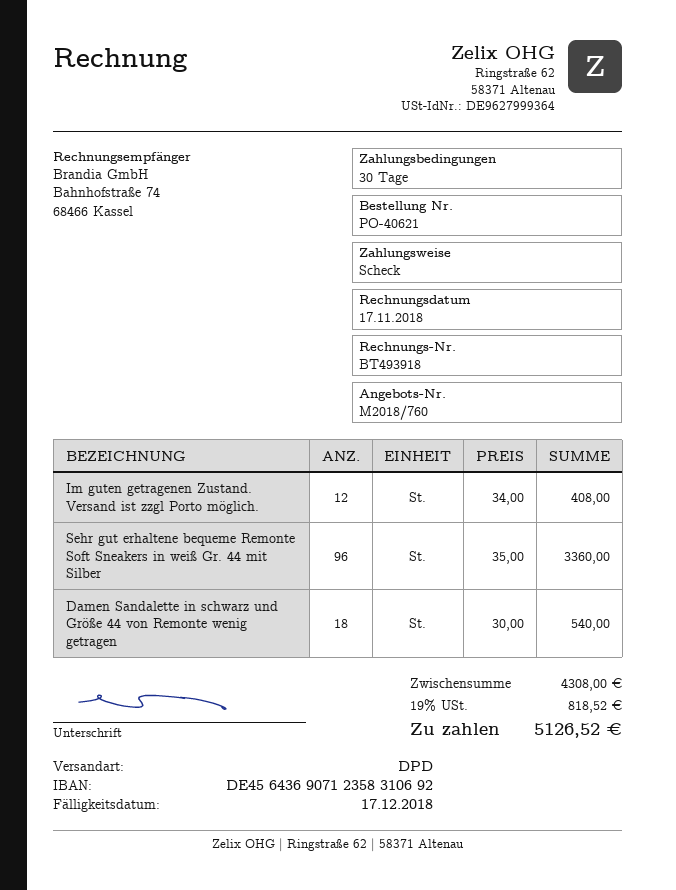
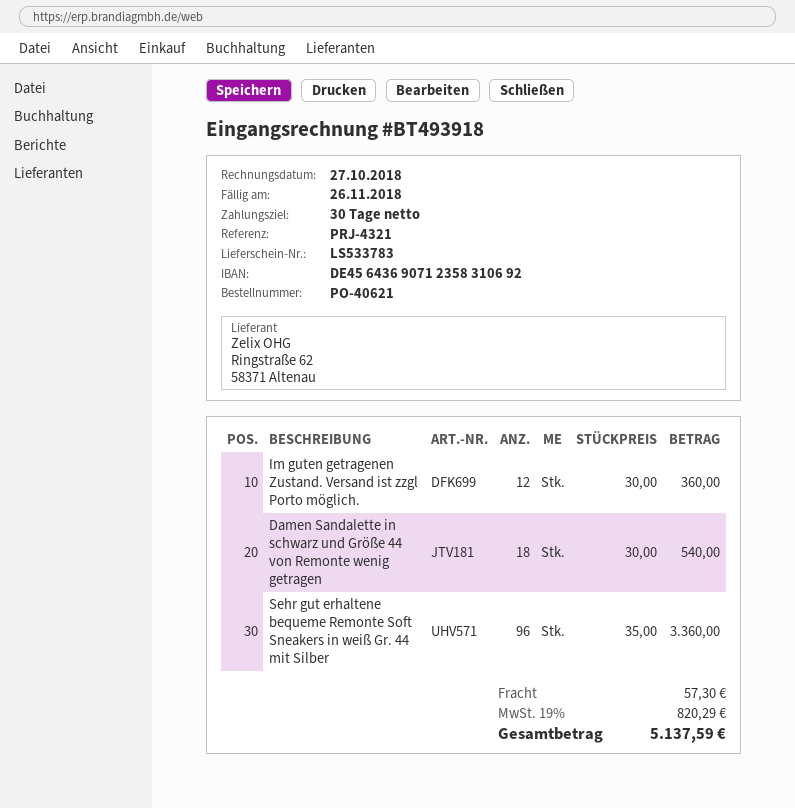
invoice date: 2018-11-17 -> 2018-10-27
due date: 2018-12-17 -> 2018-11-26
Im guten getragenen Zustand. Versand ist zzgl Porto möglich.: 12 x 34.00 = 408.00 -> 12 x 30.00 = 360.00
shipping: none -> 57.30
tax: 19% = 818.52 -> 19% = 820.29
total: 5126.52 -> 5137.59

